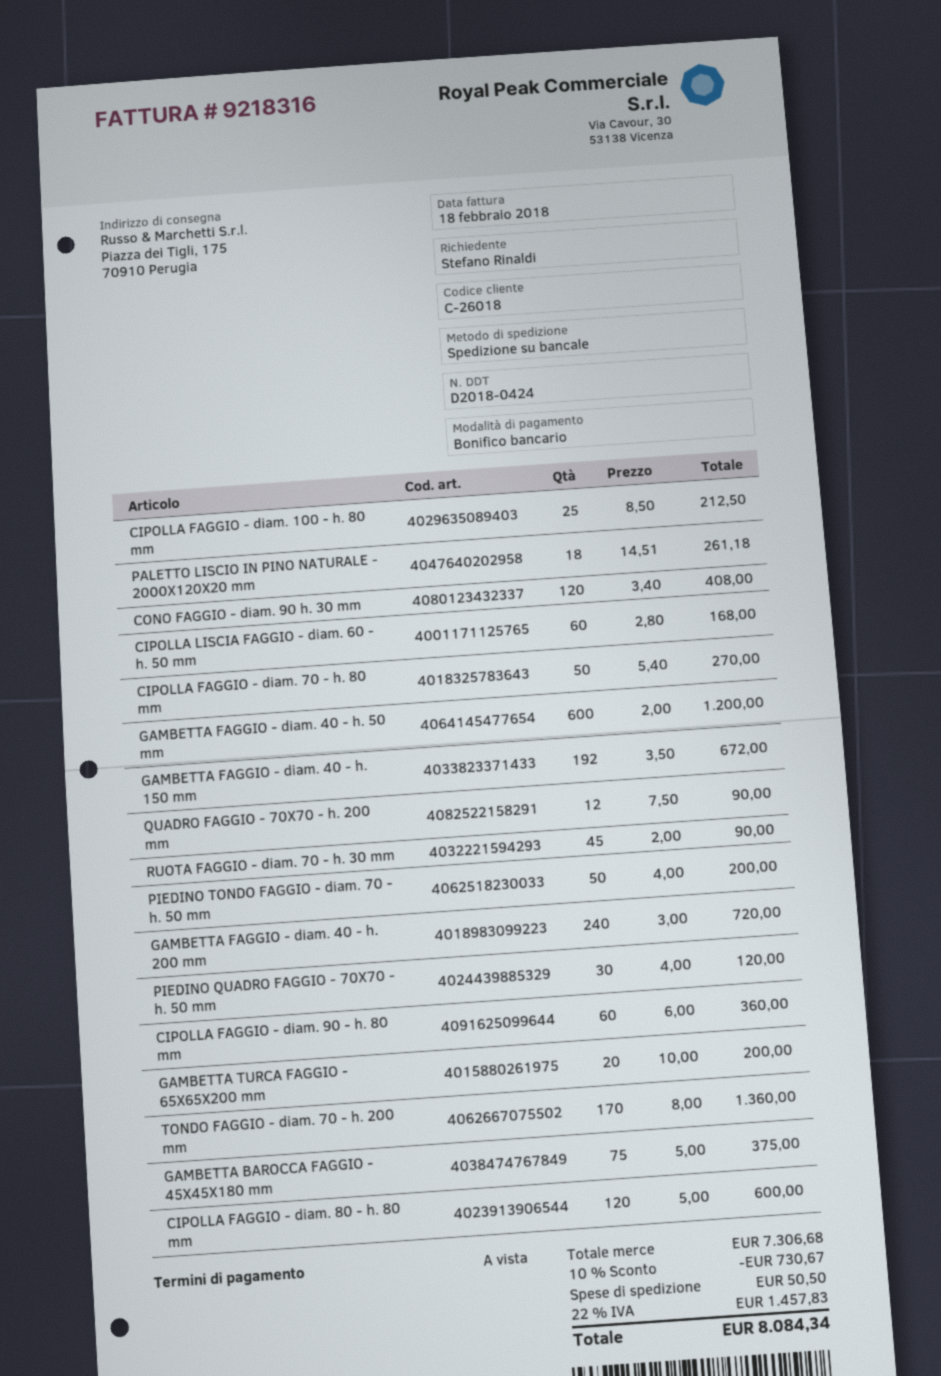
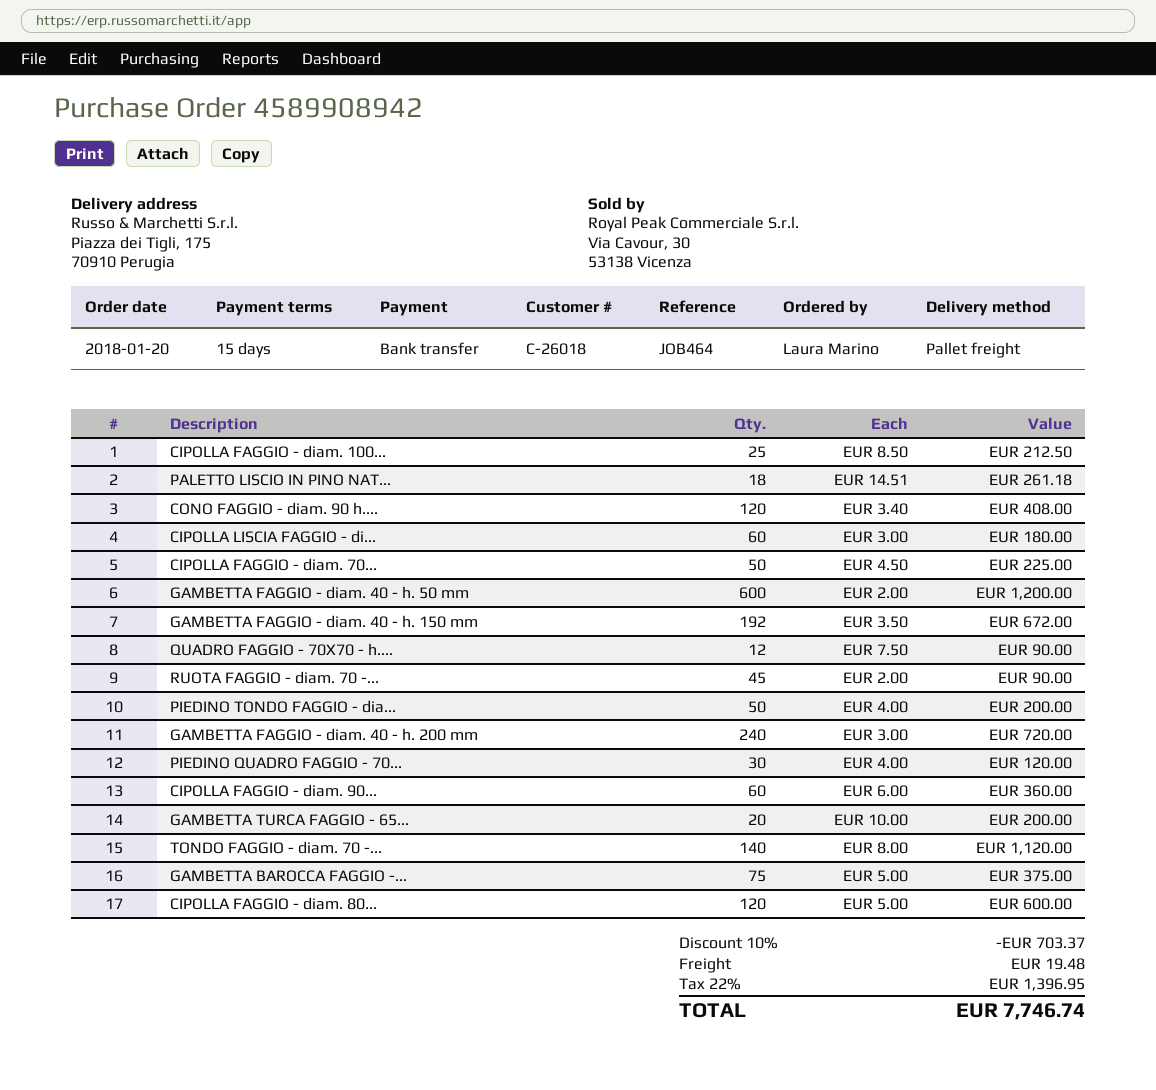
payment terms: on receipt -> 15 days
ordered by: Stefano Rinaldi -> Laura Marino
CIPOLLA LISCIA FAGGIO - diam. 60 - h. 50 mm: 60 x 2.80 = 168.00 -> 60 x 3.00 = 180.00
CIPOLLA FAGGIO - diam. 70 - h. 80 mm: 50 x 5.40 = 270.00 -> 50 x 4.50 = 225.00
TONDO FAGGIO - diam. 70 - h. 200 mm: 170 x 8.00 = 1360.00 -> 140 x 8.00 = 1120.00
discount: 10% = 730.67 -> 10% = 703.37
shipping: 50.50 -> 19.48
tax: 22% = 1457.83 -> 22% = 1396.95
total: 8084.34 -> 7746.74

